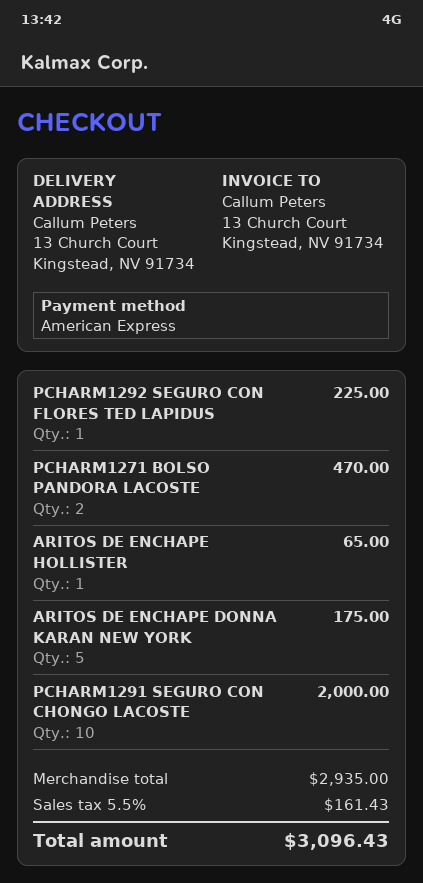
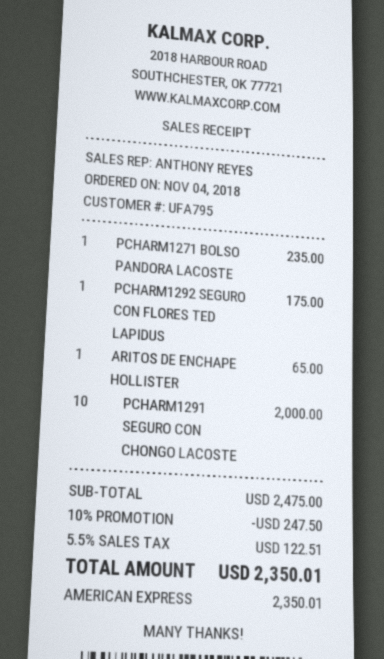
PCHARM1292 SEGURO CON FLORES TED LAPIDUS: 1 for 225.00 -> 1 for 175.00
PCHARM1271 BOLSO PANDORA LACOSTE: 2 for 470.00 -> 1 for 235.00
ARITOS DE ENCHAPE DONNA KARAN NEW YORK: 5 for 175.00 -> none
subtotal: 2935.00 -> 2475.00
discount: none -> 10% = 247.50
tax: 5.5% = 161.43 -> 5.5% = 122.51
total: 3096.43 -> 2350.01

